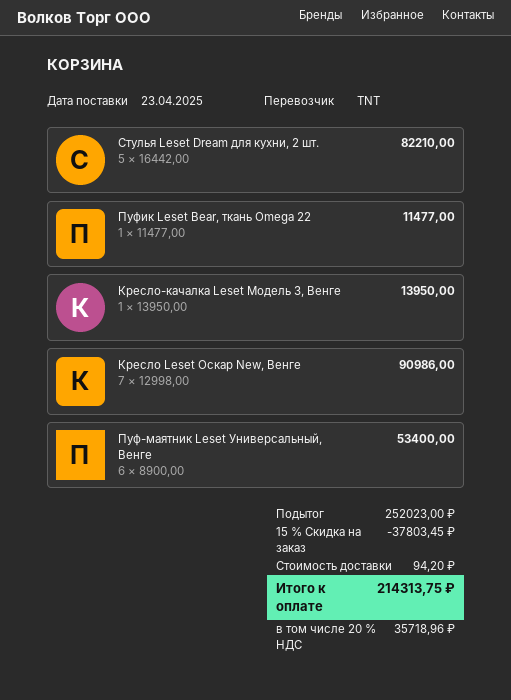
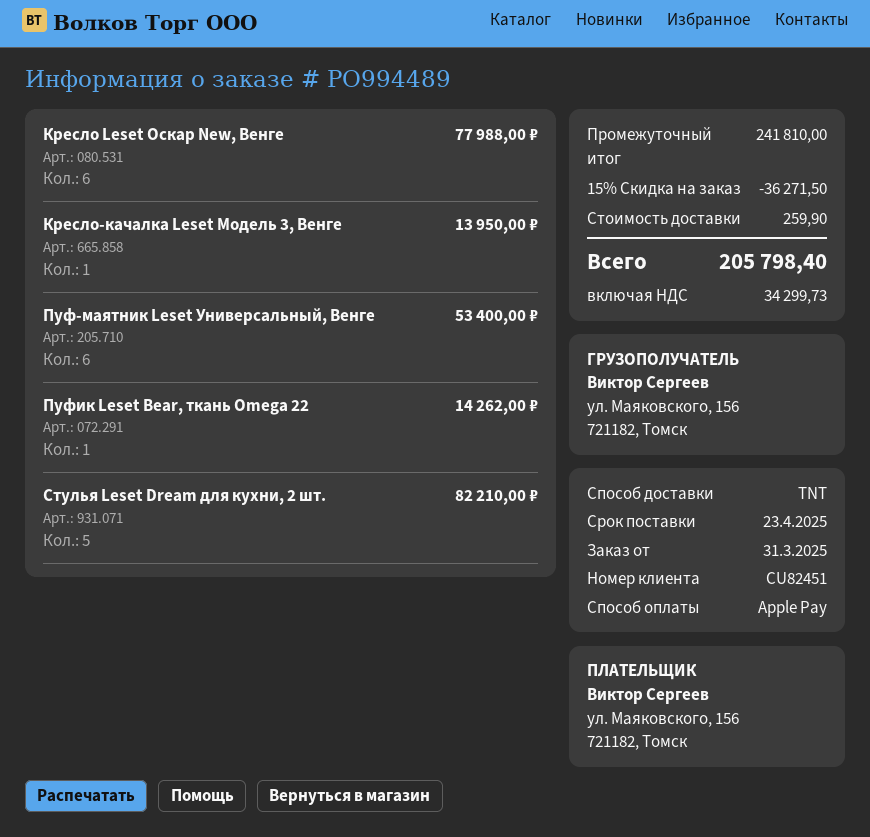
Пуфик Leset Bear, ткань Omega 22: 1 for 11477.00 -> 1 for 14262.00
Кресло Leset Оскар New, Венге: 7 for 90986.00 -> 6 for 77988.00
subtotal: 252023.00 -> 241810.00
discount: 15% = 37803.45 -> 15% = 36271.50
shipping: 94.20 -> 259.90
tax: 35718.96 -> 34299.73
total: 214313.75 -> 205798.40

